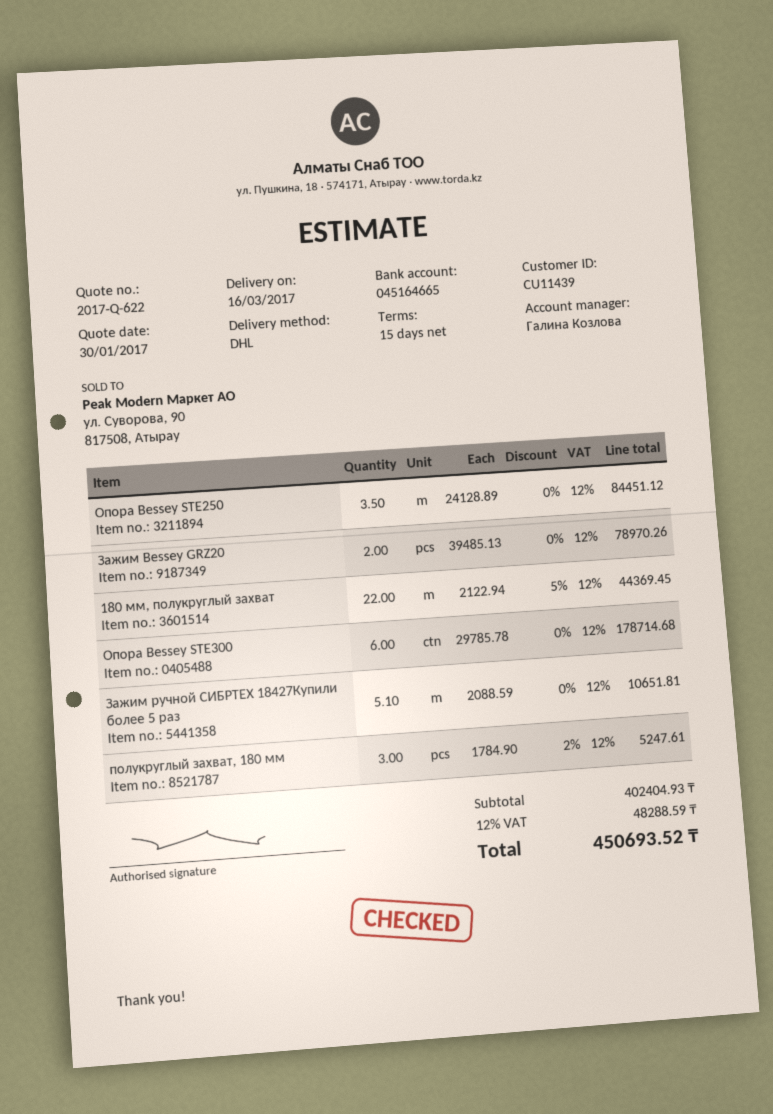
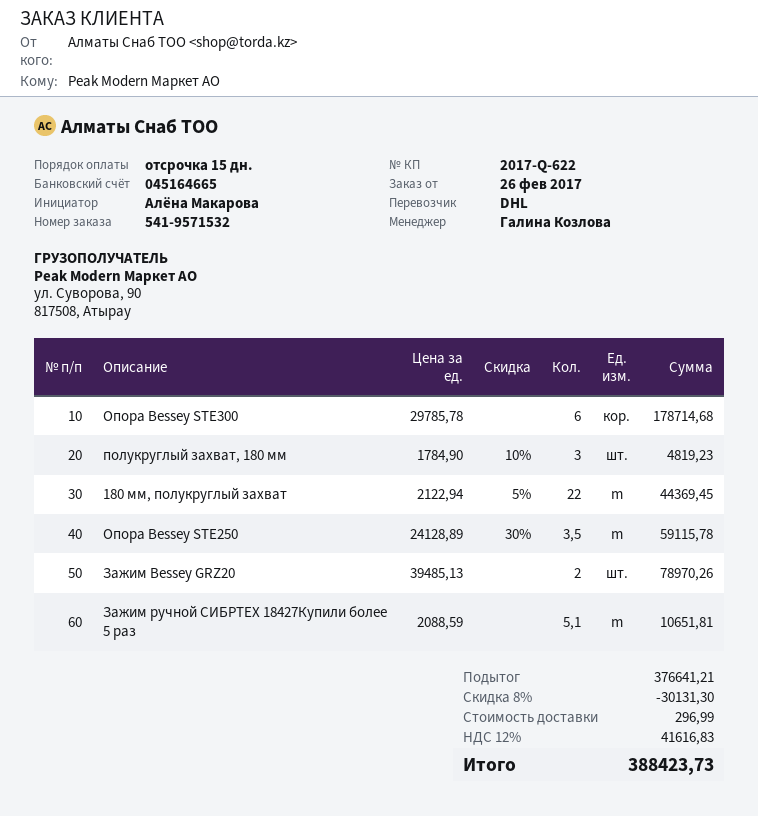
Опора Bessey STE250: 3.5 x 24128.89 = 84451.12 -> 3.5 x 24128.89 - 30% = 59115.78
полукруглый захват, 180 мм: 3 x 1784.90 - 2% = 5247.61 -> 3 x 1784.90 - 10% = 4819.23
subtotal: 402404.93 -> 376641.21
discount: none -> 8% = 30131.30
shipping: none -> 296.99
tax: 12% = 48288.59 -> 12% = 41616.83
total: 450693.52 -> 388423.73

